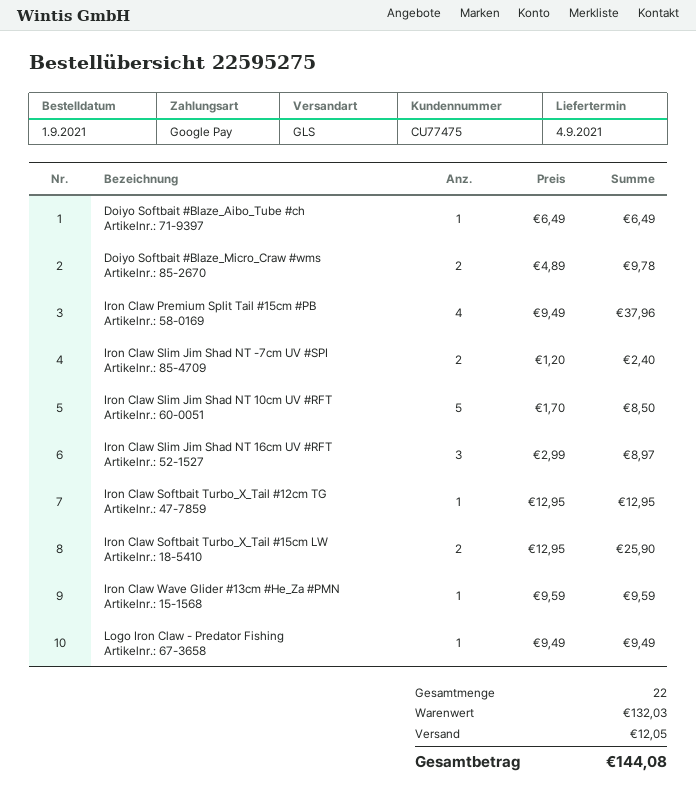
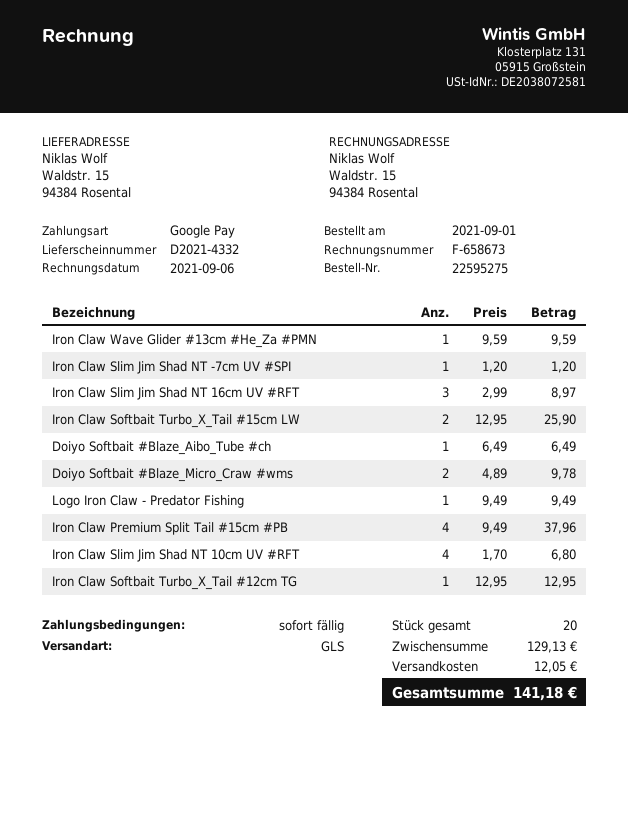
Iron Claw Slim Jim Shad NT -7cm UV #SPI: 2 x 1.20 = 2.40 -> 1 x 1.20 = 1.20
Iron Claw Slim Jim Shad NT 10cm UV #RFT: 5 x 1.70 = 8.50 -> 4 x 1.70 = 6.80
total quantity: 22 -> 20
subtotal: 132.03 -> 129.13
total: 144.08 -> 141.18

